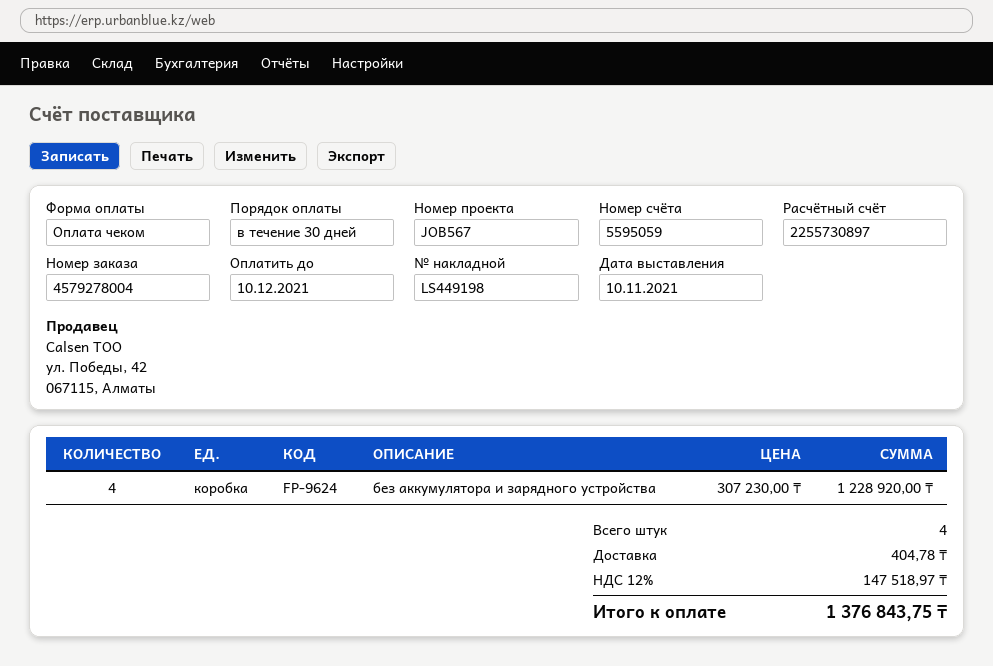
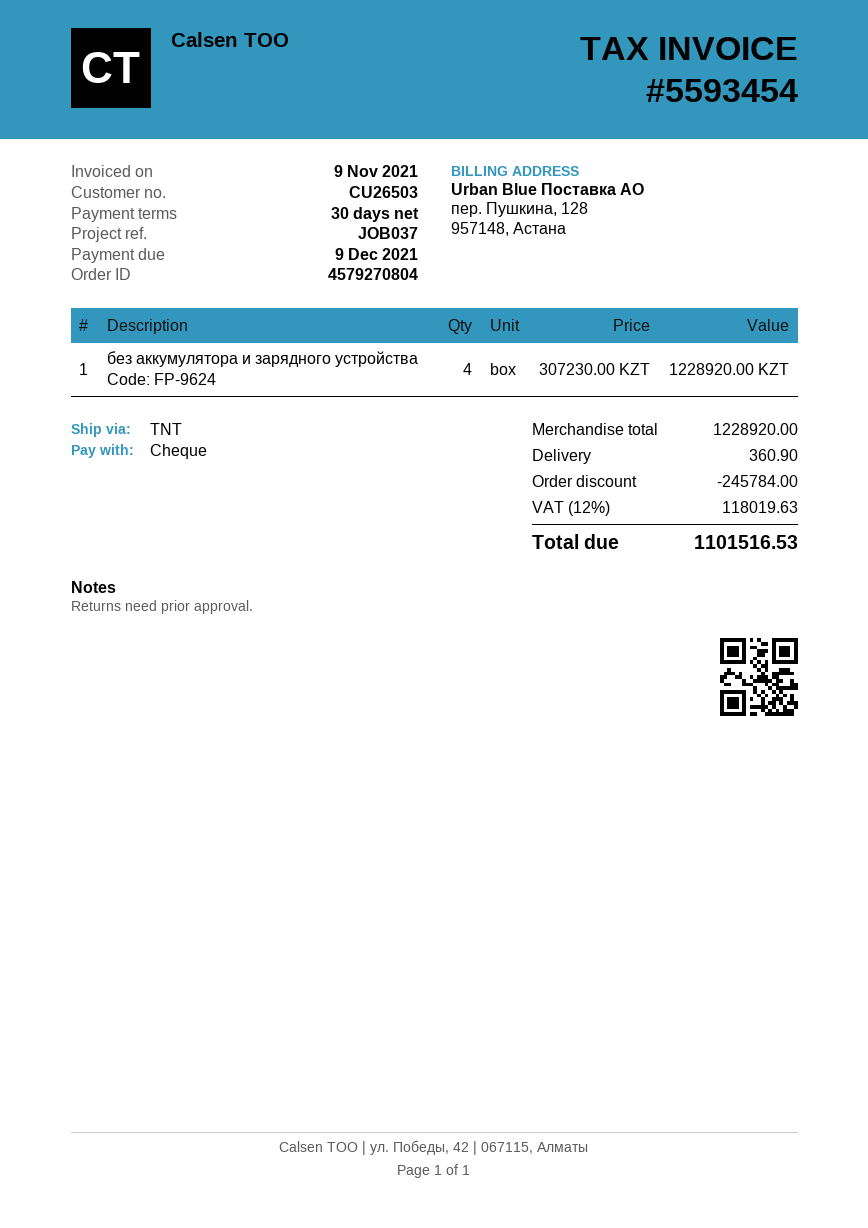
order number: 4579278004 -> 4579270804
invoice number: 5595059 -> 5593454
invoice date: 2021-11-10 -> 2021-11-09
due date: 2021-12-10 -> 2021-12-09
reference: JOB567 -> JOB037
discount: none -> 245784.00
shipping: 404.78 -> 360.90
tax: 12% = 147518.97 -> 12% = 118019.63
total: 1376843.75 -> 1101516.53

